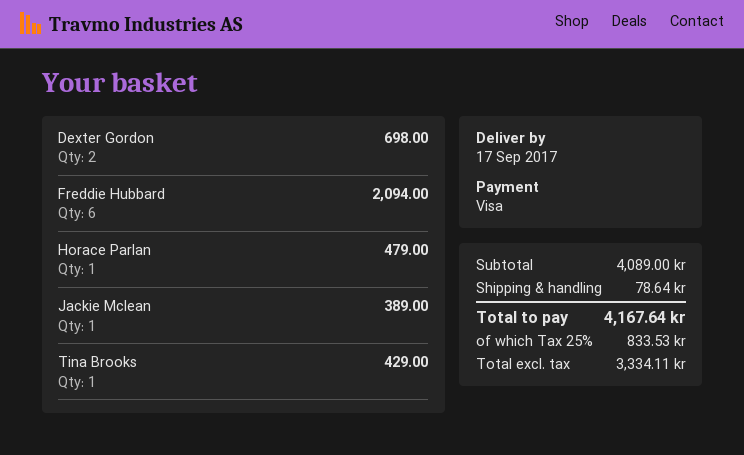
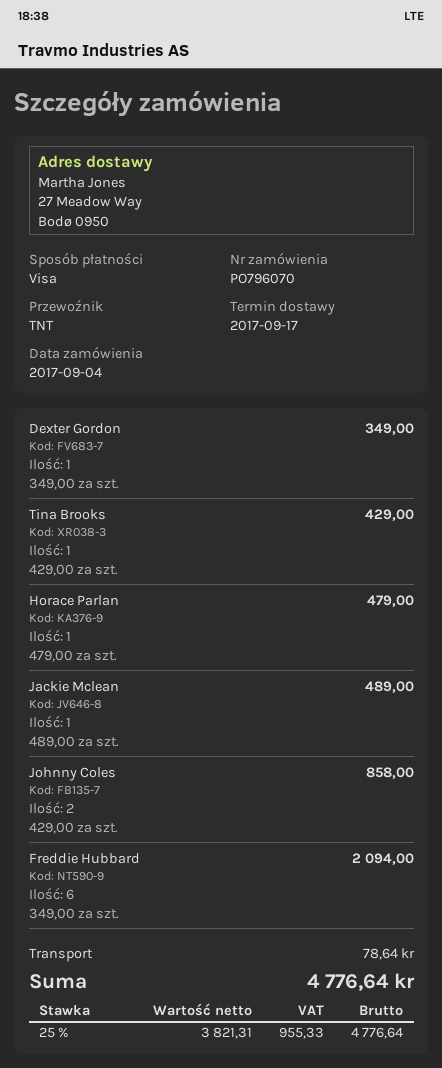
Dexter Gordon: 2 for 698.00 -> 1 for 349.00
Jackie Mclean: 1 for 389.00 -> 1 for 489.00
Johnny Coles: none -> 2 for 858.00
net: 3334.11 -> 3821.31
tax: 25% = 833.53 -> 25% = 955.33
total: 4167.64 -> 4776.64

